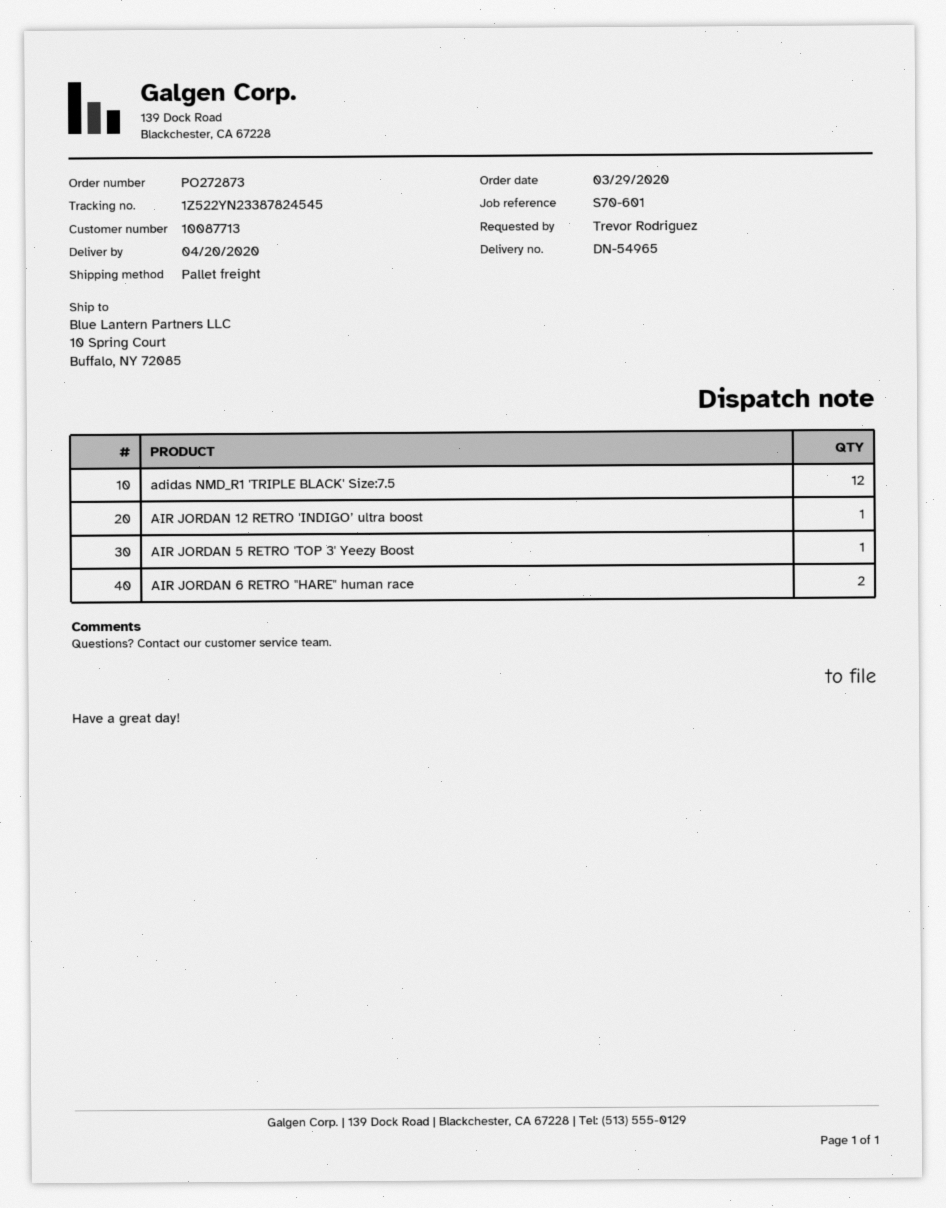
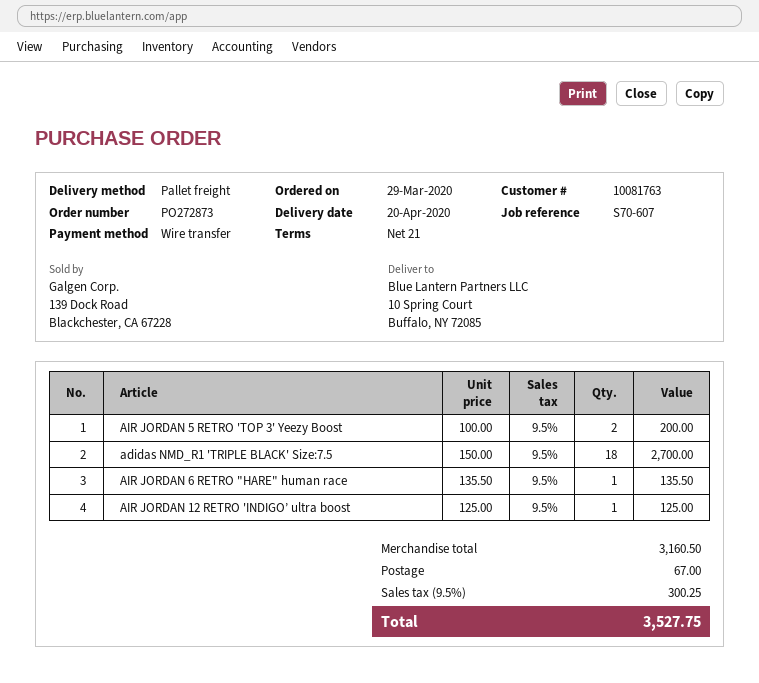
customer number: 10087713 -> 10081763
reference: S70-601 -> S70-607
adidas NMD_R1 'TRIPLE BLACK' Size:7.5: 12 -> 18
AIR JORDAN 5 RETRO 'TOP 3' Yeezy Boost: 1 -> 2
AIR JORDAN 6 RETRO "HARE" human race: 2 -> 1

